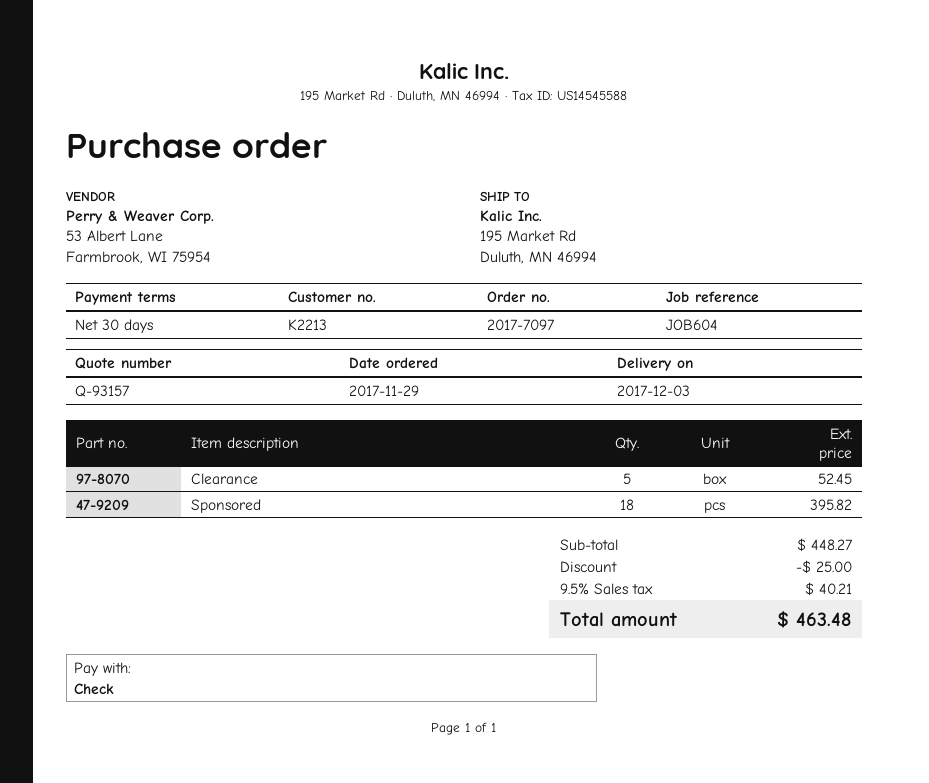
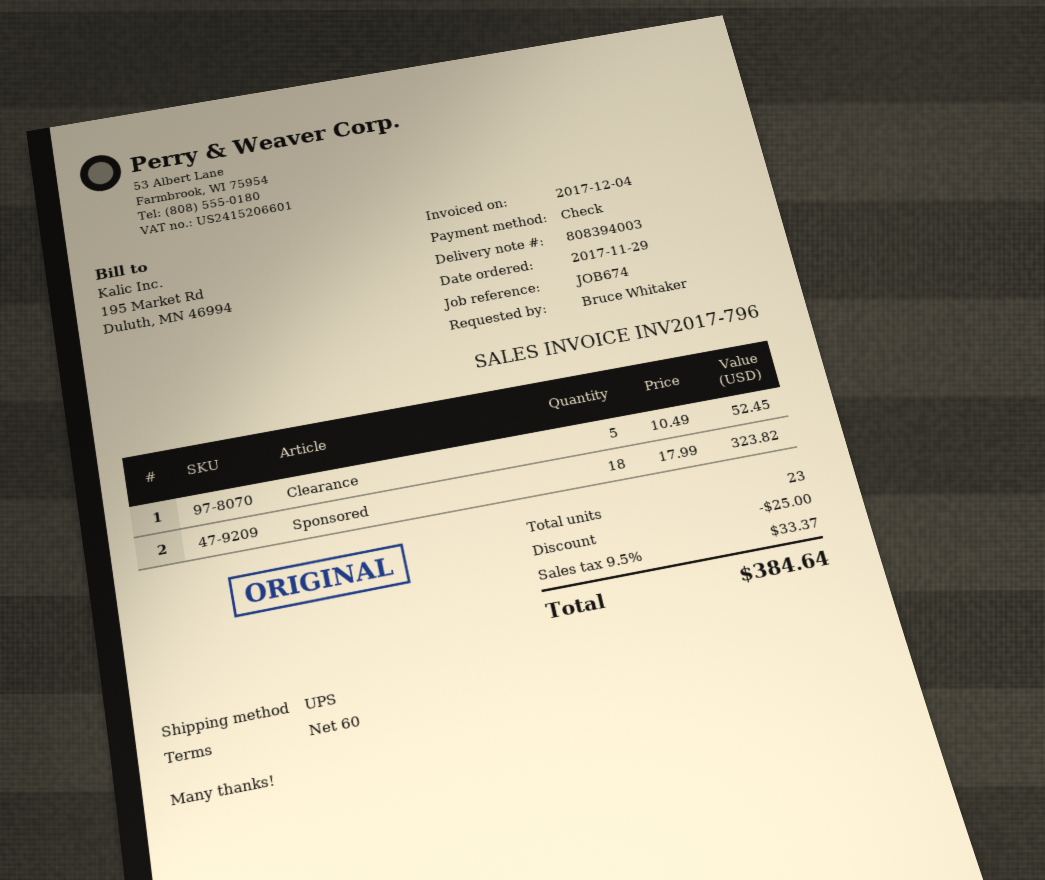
payment terms: 30 days -> 60 days
reference: JOB604 -> JOB674
Sponsored: 18 for 395.82 -> 18 for 323.82
tax: 9.5% = 40.21 -> 9.5% = 33.37
total: 463.48 -> 384.64

